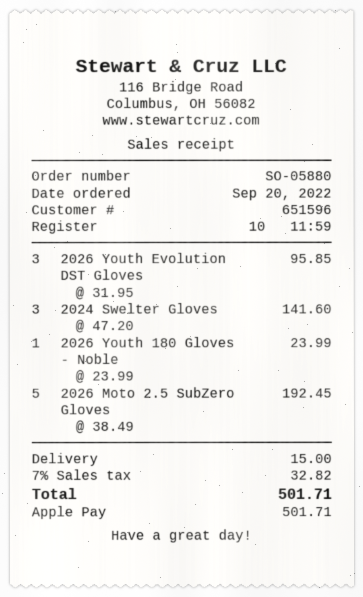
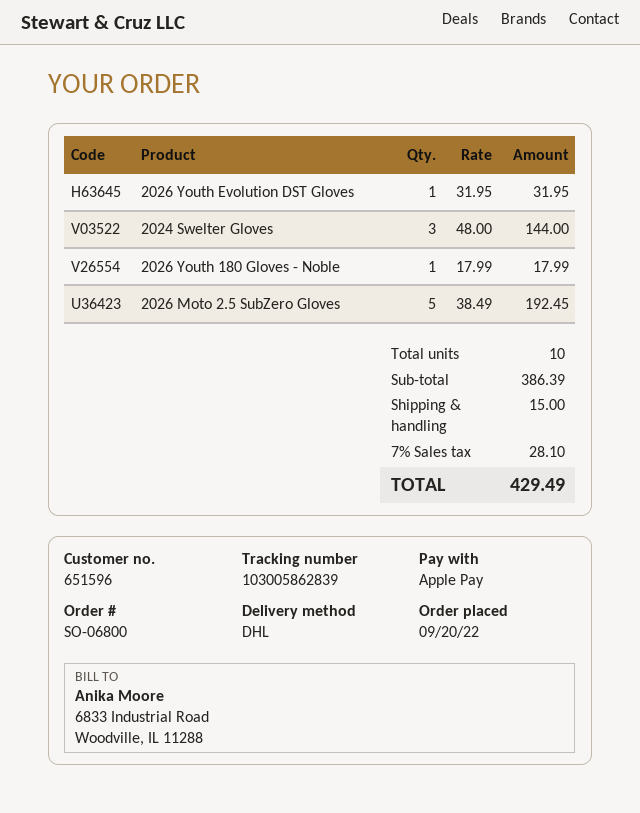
order number: SO-05880 -> SO-06800
2026 Youth Evolution DST Gloves: 3 x 31.95 = 95.85 -> 1 x 31.95 = 31.95
2024 Swelter Gloves: 3 x 47.20 = 141.60 -> 3 x 48.00 = 144.00
2026 Youth 180 Gloves - Noble: 1 x 23.99 = 23.99 -> 1 x 17.99 = 17.99
tax: 7% = 32.82 -> 7% = 28.10
total: 501.71 -> 429.49

